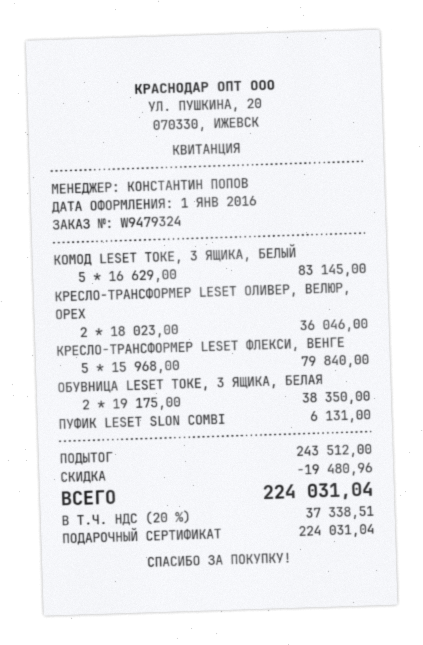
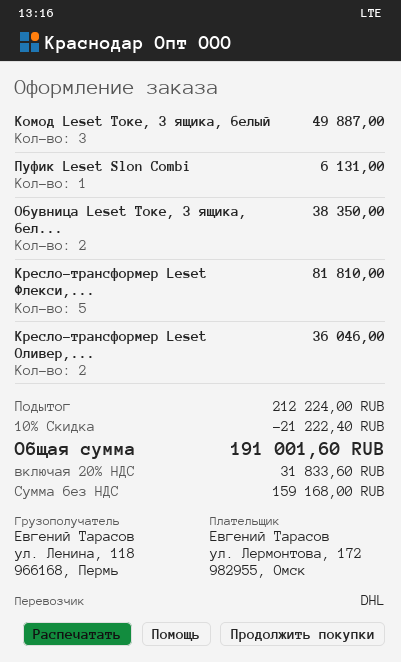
КОМОД LESET ТОКЕ, 3 ЯЩИКА, БЕЛЫЙ: 5 for 83145.00 -> 3 for 49887.00
КРЕСЛО-ТРАНСФОРМЕР LESET ФЛЕКСИ, ВЕНГЕ: 5 for 79840.00 -> 5 for 81810.00
subtotal: 243512.00 -> 212224.00
discount: 19480.96 -> 21222.40
tax: 20% = 37338.51 -> 20% = 31833.60
total: 224031.04 -> 191001.60

